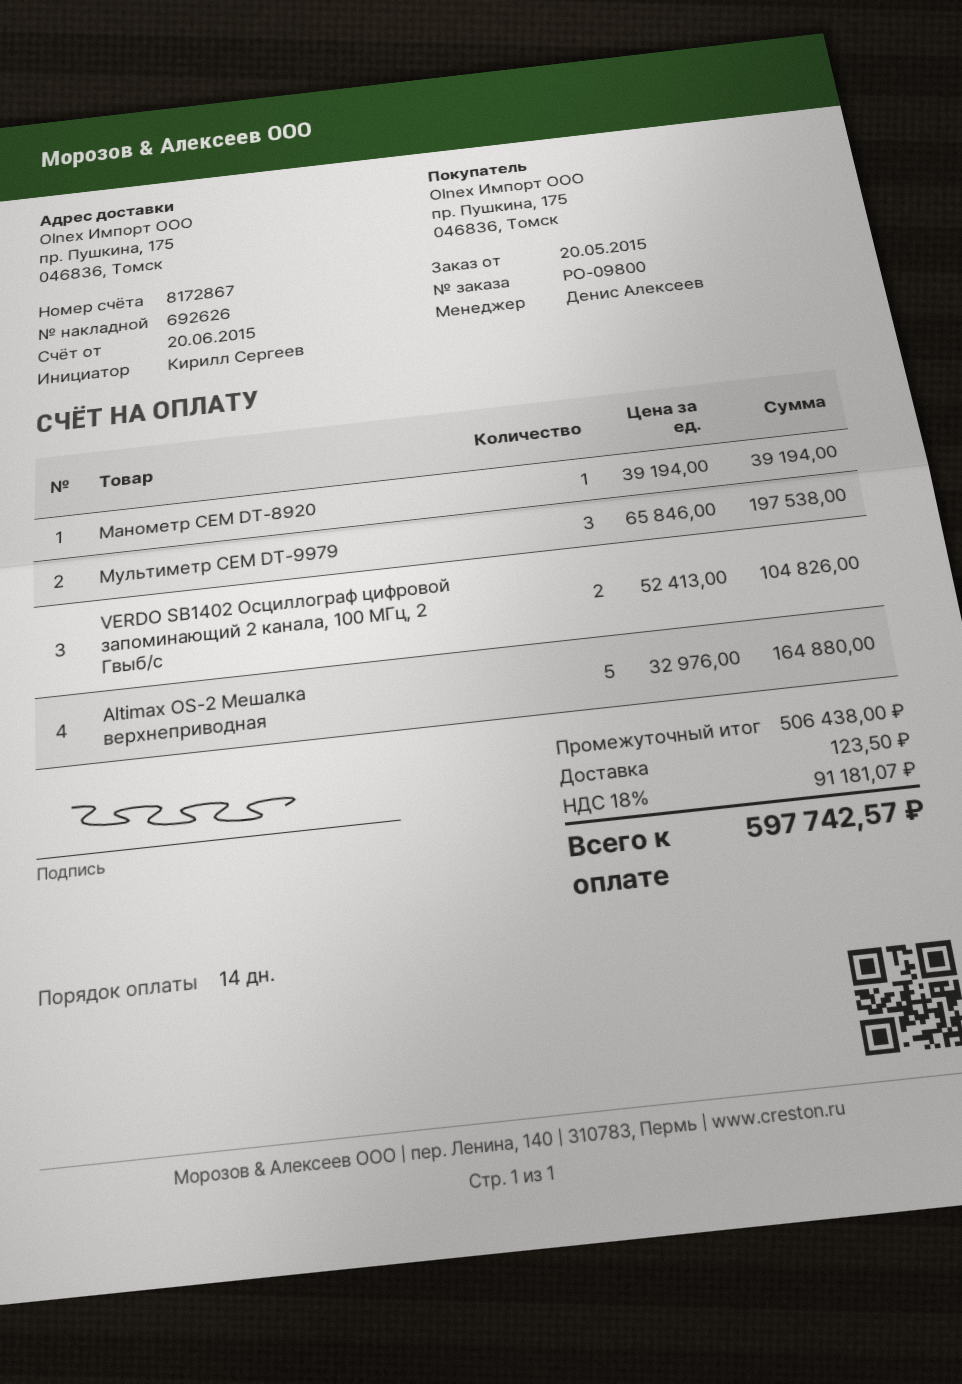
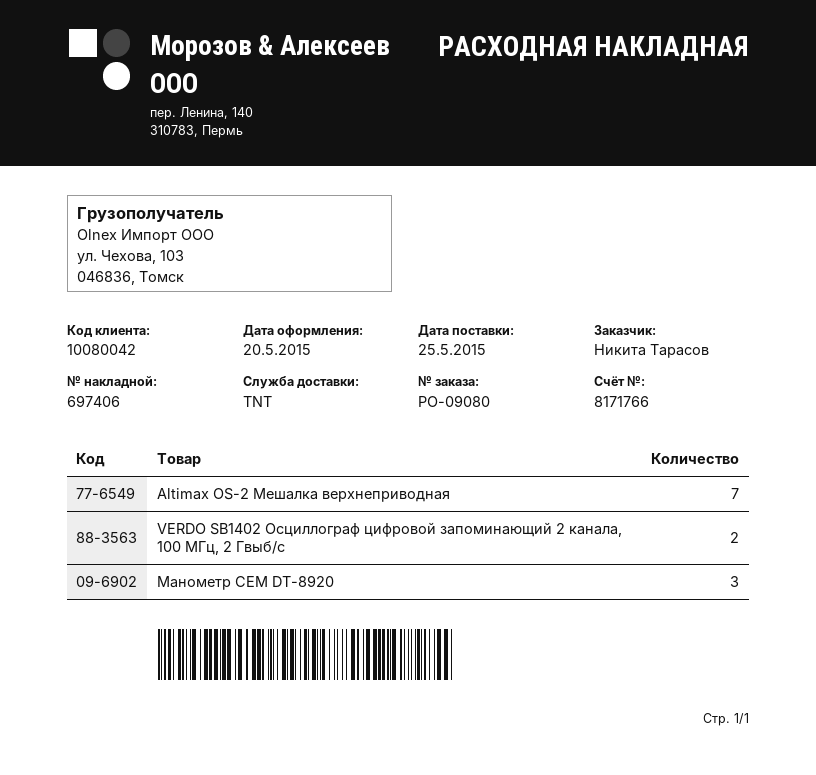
order number: PO-09800 -> PO-09080
delivery note number: 692626 -> 697406
invoice number: 8172867 -> 8171766
ordered by: Кирилл Сергеев -> Никита Тарасов
ship to: пр. Пушкина, 175, 046836, Томск -> ул. Чехова, 103, 046836, Томск
Манометр CEM DT-8920: 1 -> 3
Мультиметр CEM DT-9979: 3 -> none
Altimax OS-2 Мешалка верхнеприводная: 5 -> 7

